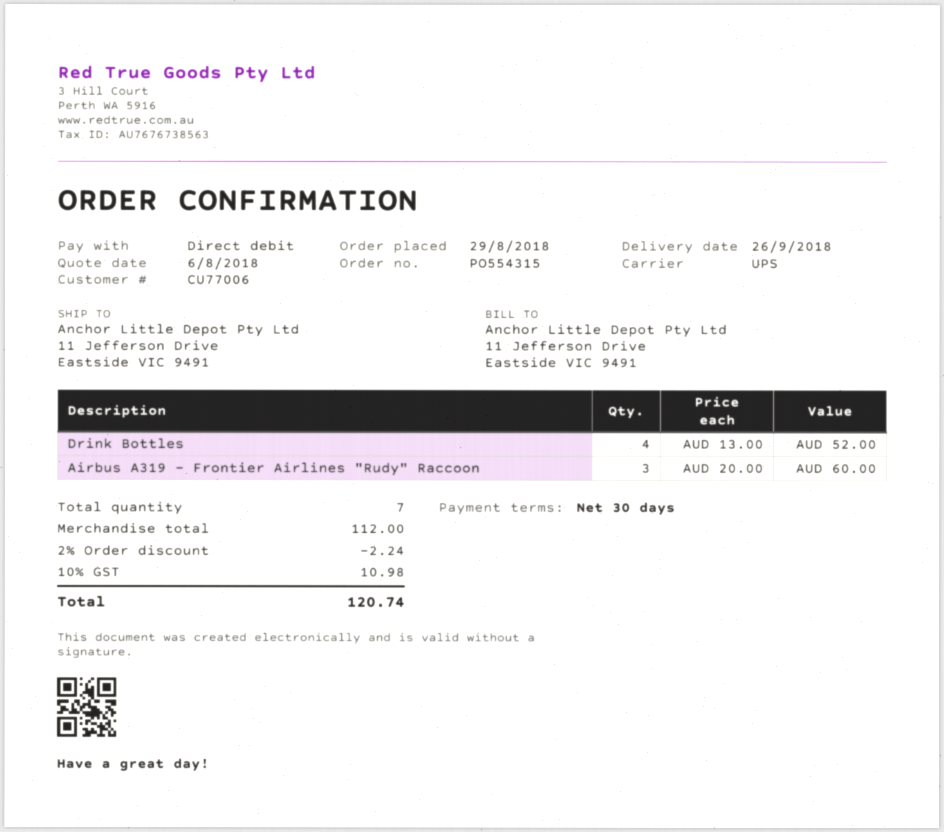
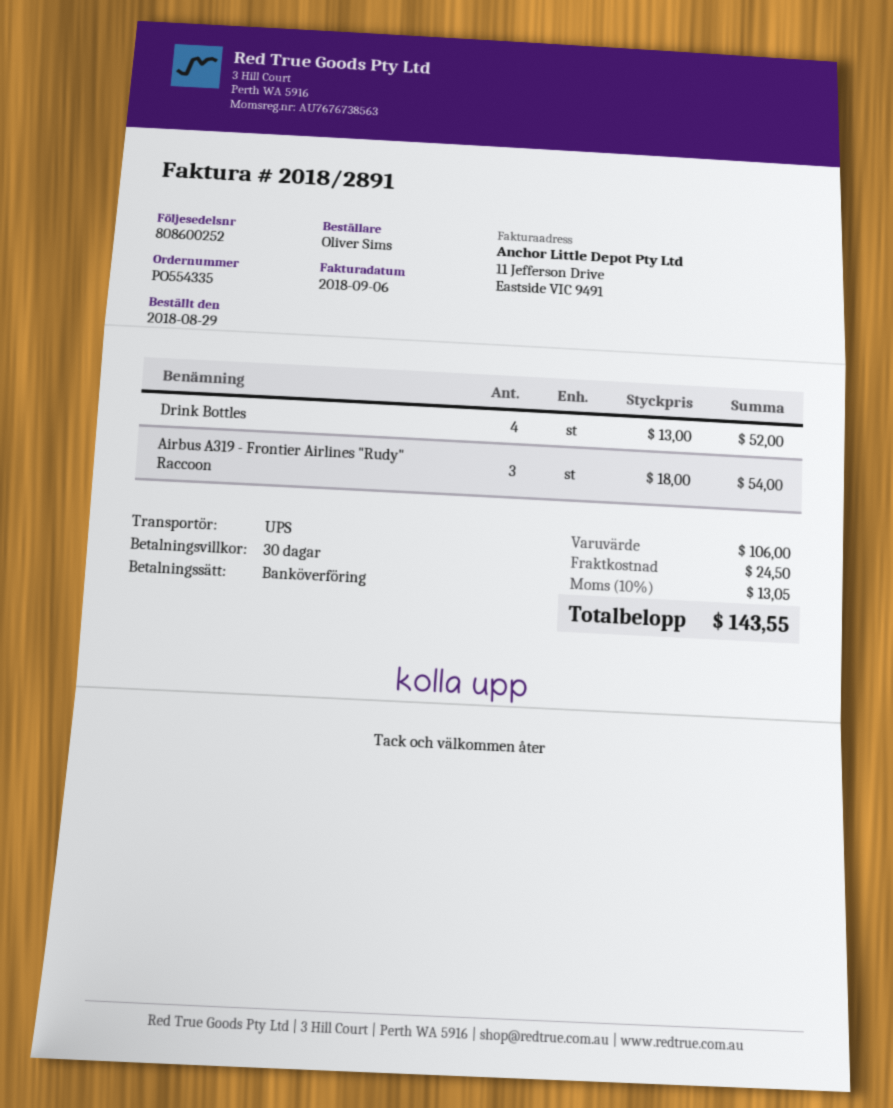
order number: PO554315 -> PO554335
payment method: direct debit -> bank transfer
Airbus A319 - Frontier Airlines "Rudy" Raccoon: 3 x 20.00 = 60.00 -> 3 x 18.00 = 54.00
subtotal: 112.00 -> 106.00
discount: 2% = 2.24 -> none
shipping: none -> 24.50
tax: 10% = 10.98 -> 10% = 13.05
total: 120.74 -> 143.55

